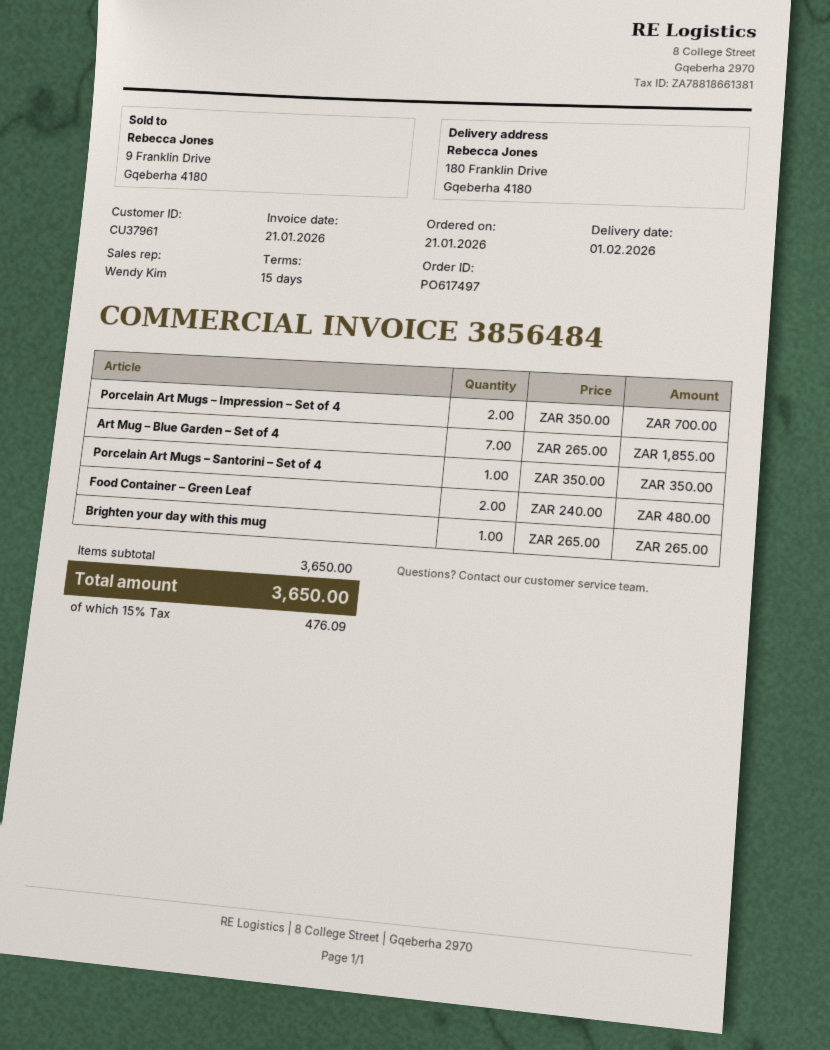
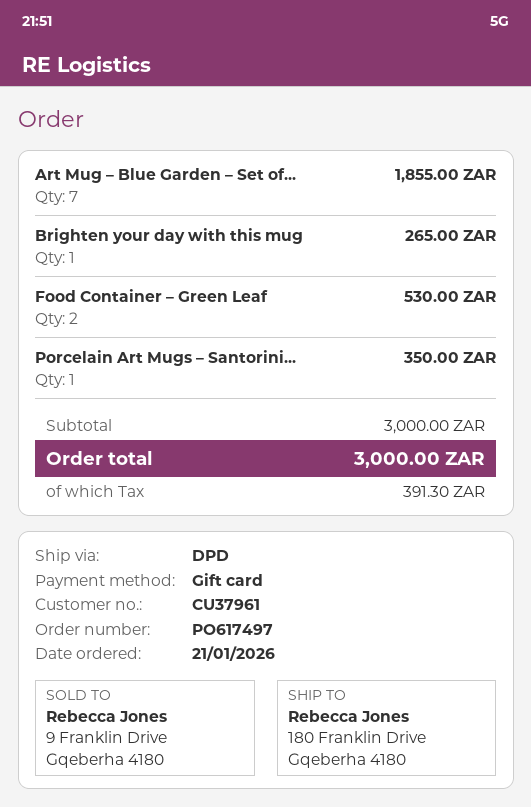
Porcelain Art Mugs – Impression – Set of 4: 2 for 700.00 -> none
Food Container – Green Leaf: 2 for 480.00 -> 2 for 530.00
subtotal: 3650.00 -> 3000.00
tax: 476.09 -> 391.30
total: 3650.00 -> 3000.00

